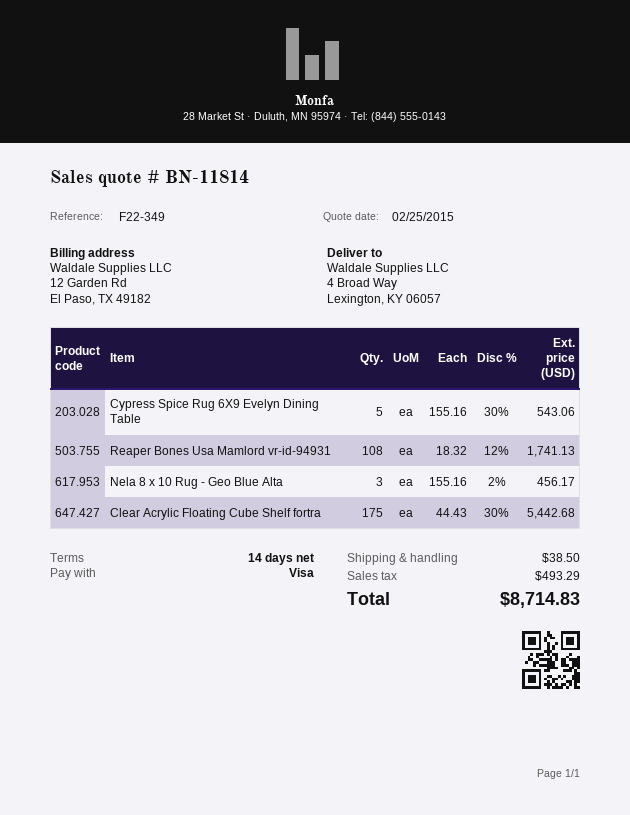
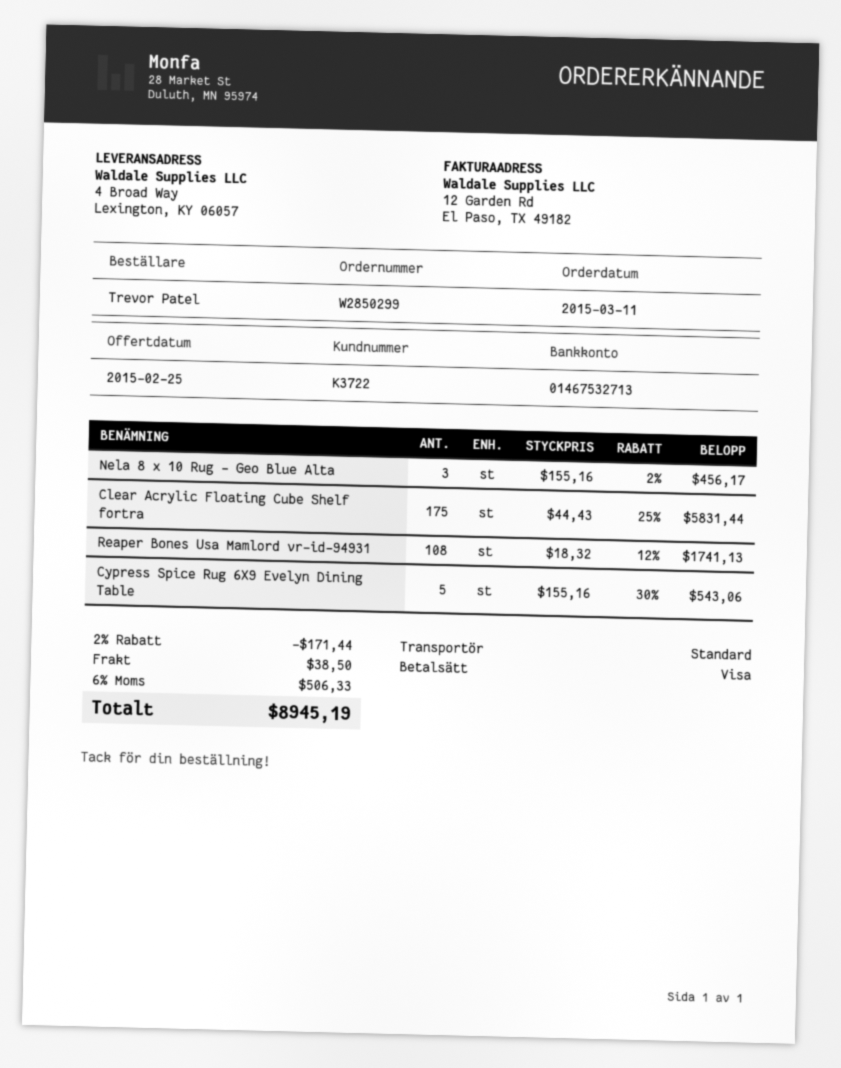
Clear Acrylic Floating Cube Shelf fortra: 175 x 44.43 - 30% = 5442.68 -> 175 x 44.43 - 25% = 5831.44
discount: none -> 2% = 171.44
tax: 493.29 -> 506.33
total: 8714.83 -> 8945.19

